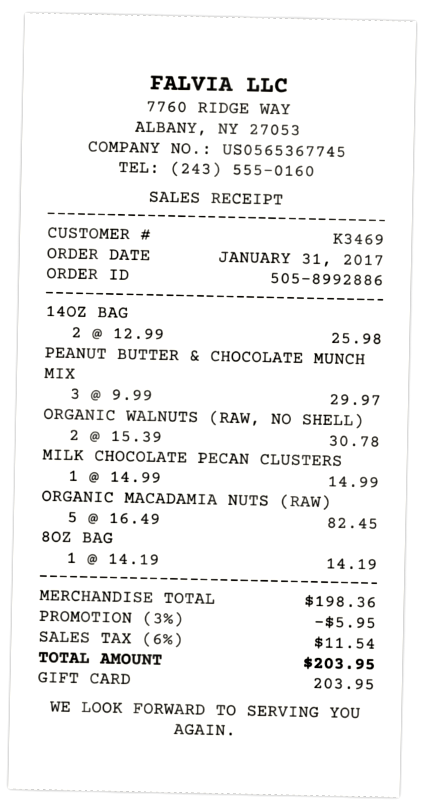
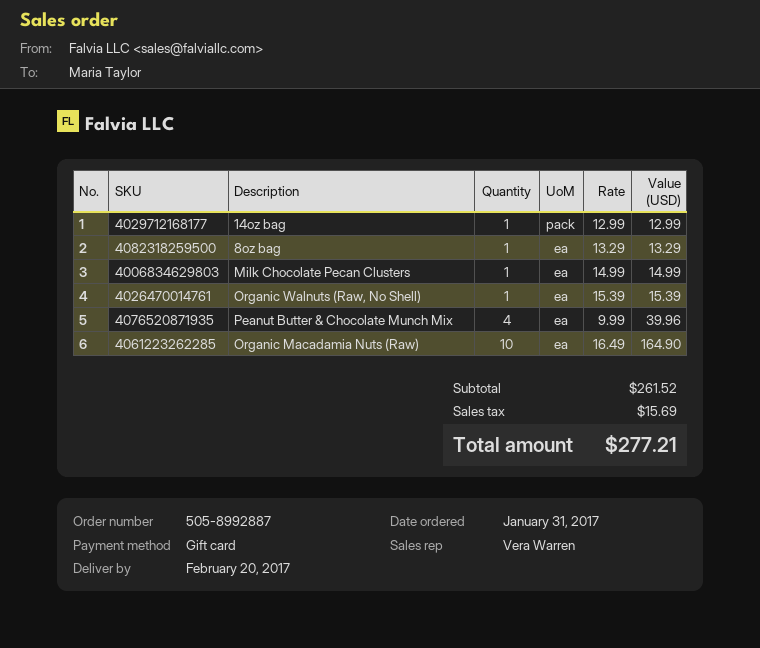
order number: 505-8992886 -> 505-8992887
14OZ BAG: 2 x 12.99 = 25.98 -> 1 x 12.99 = 12.99
PEANUT BUTTER & CHOCOLATE MUNCH MIX: 3 x 9.99 = 29.97 -> 4 x 9.99 = 39.96
ORGANIC WALNUTS (RAW, NO SHELL): 2 x 15.39 = 30.78 -> 1 x 15.39 = 15.39
ORGANIC MACADAMIA NUTS (RAW): 5 x 16.49 = 82.45 -> 10 x 16.49 = 164.90
8OZ BAG: 1 x 14.19 = 14.19 -> 1 x 13.29 = 13.29
subtotal: 198.36 -> 261.52
discount: 3% = 5.95 -> none
tax: 11.54 -> 15.69
total: 203.95 -> 277.21

